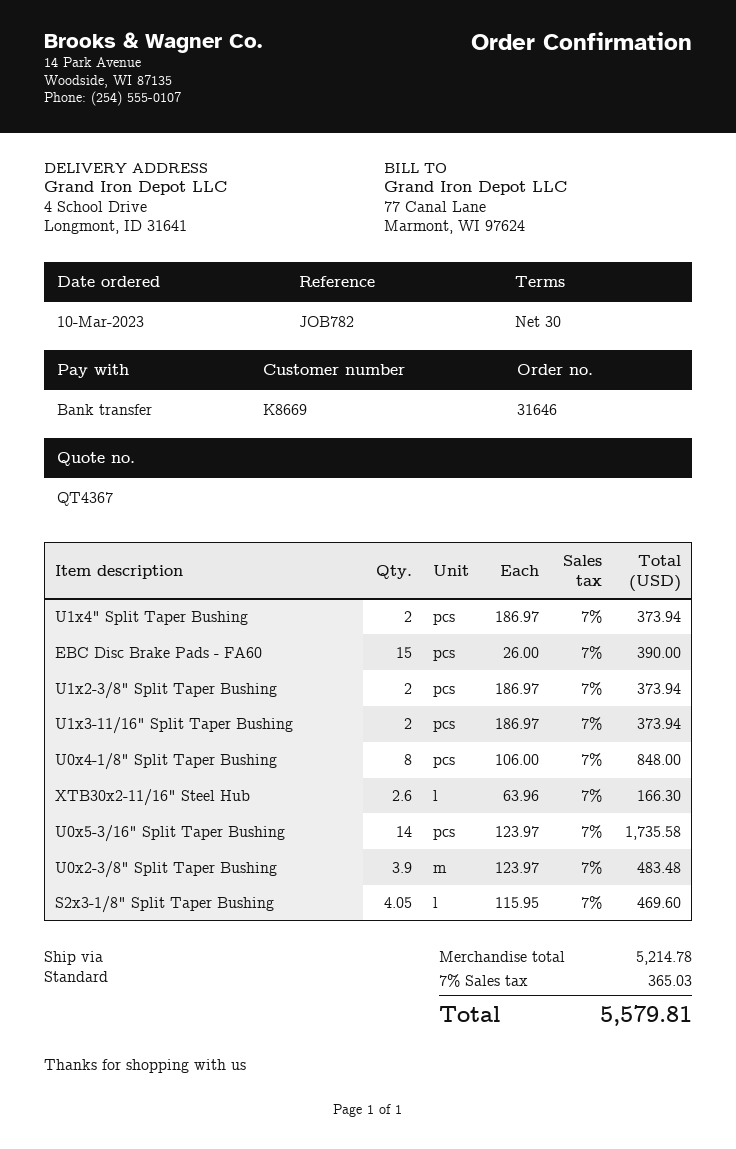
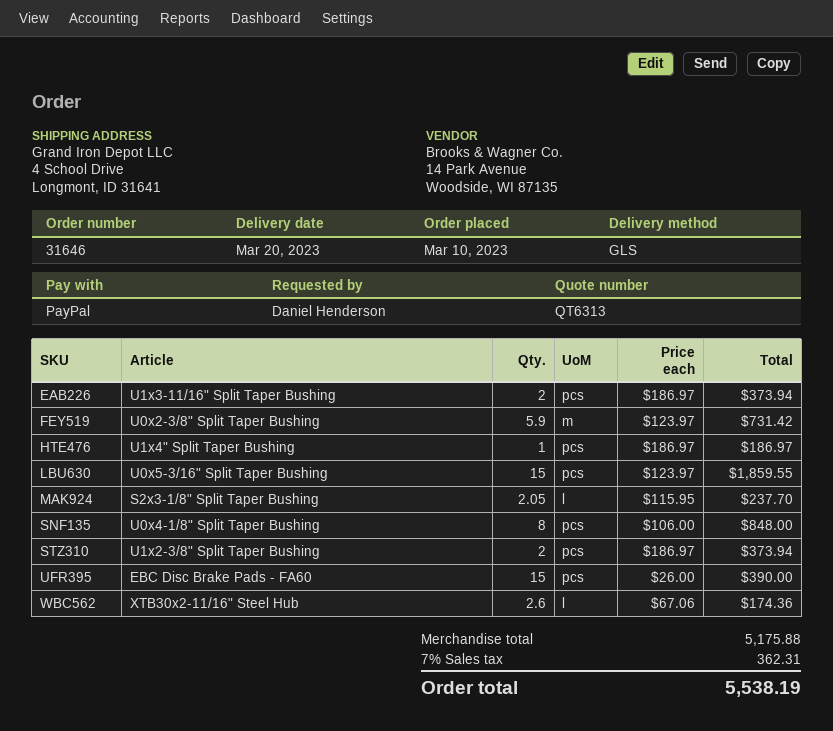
quote number: QT4367 -> QT6313
payment method: bank transfer -> PayPal
shipping method: standard -> GLS
U1x4" Split Taper Bushing: 2 x 186.97 = 373.94 -> 1 x 186.97 = 186.97
XTB30x2-11/16" Steel Hub: 2.6 x 63.96 = 166.30 -> 2.6 x 67.06 = 174.36
U0x5-3/16" Split Taper Bushing: 14 x 123.97 = 1735.58 -> 15 x 123.97 = 1859.55
U0x2-3/8" Split Taper Bushing: 3.9 x 123.97 = 483.48 -> 5.9 x 123.97 = 731.42
S2x3-1/8" Split Taper Bushing: 4.05 x 115.95 = 469.60 -> 2.05 x 115.95 = 237.70
subtotal: 5214.78 -> 5175.88
tax: 7% = 365.03 -> 7% = 362.31
total: 5579.81 -> 5538.19

